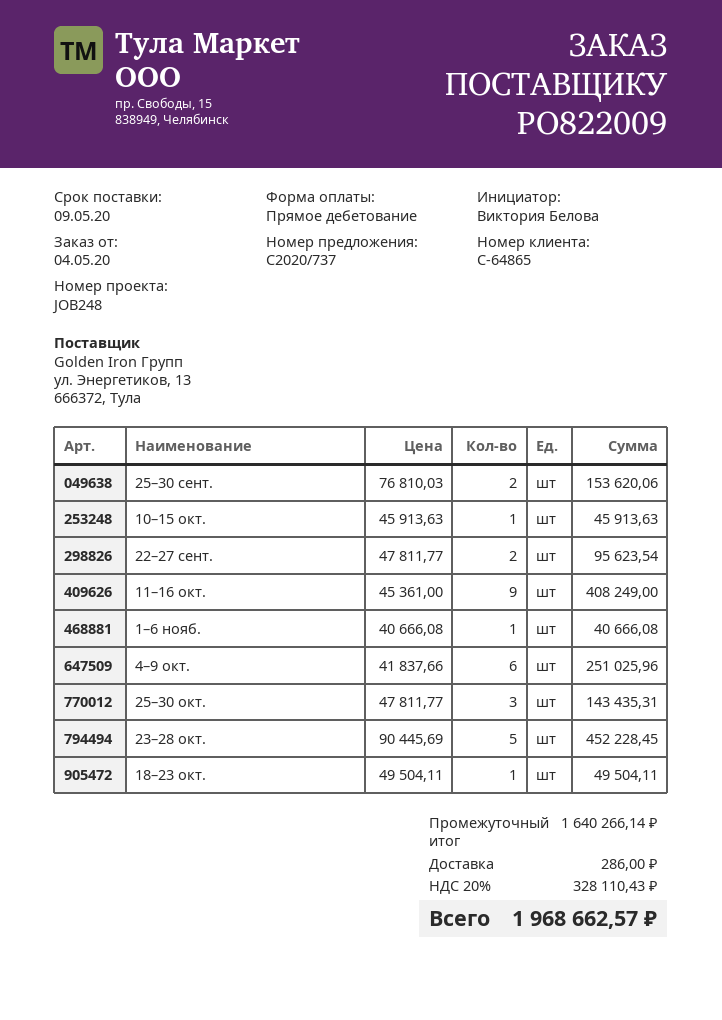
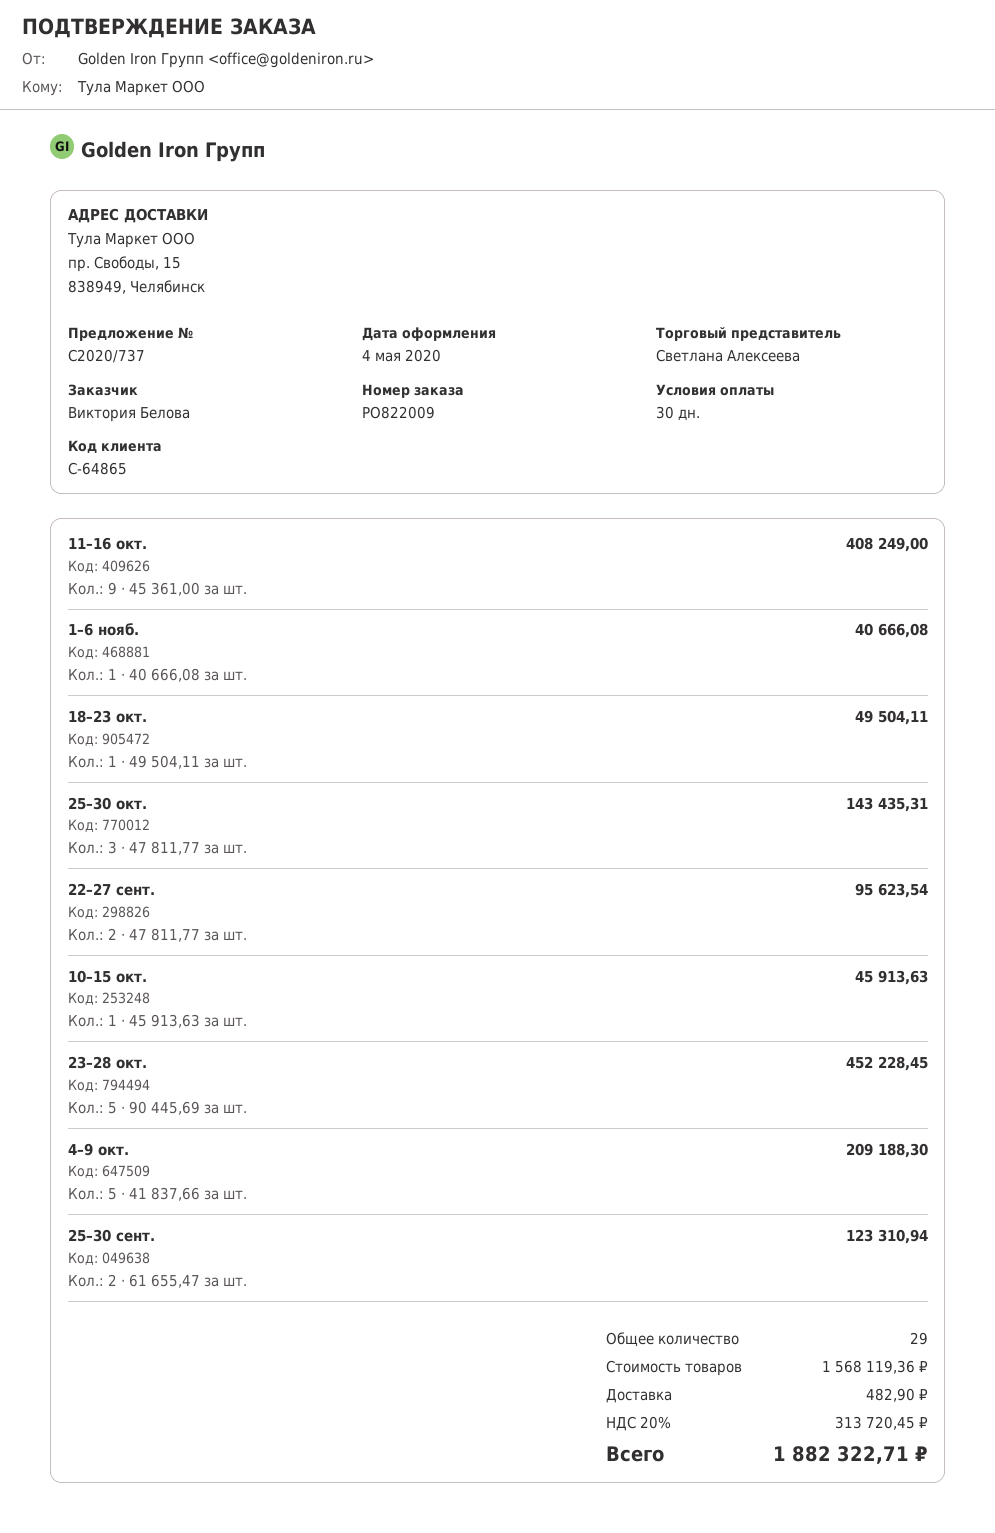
25–30 сент.: 2 x 76810.03 = 153620.06 -> 2 x 61655.47 = 123310.94
4–9 окт.: 6 x 41837.66 = 251025.96 -> 5 x 41837.66 = 209188.30
subtotal: 1640266.14 -> 1568119.36
shipping: 286.00 -> 482.90
tax: 20% = 328110.43 -> 20% = 313720.45
total: 1968662.57 -> 1882322.71

